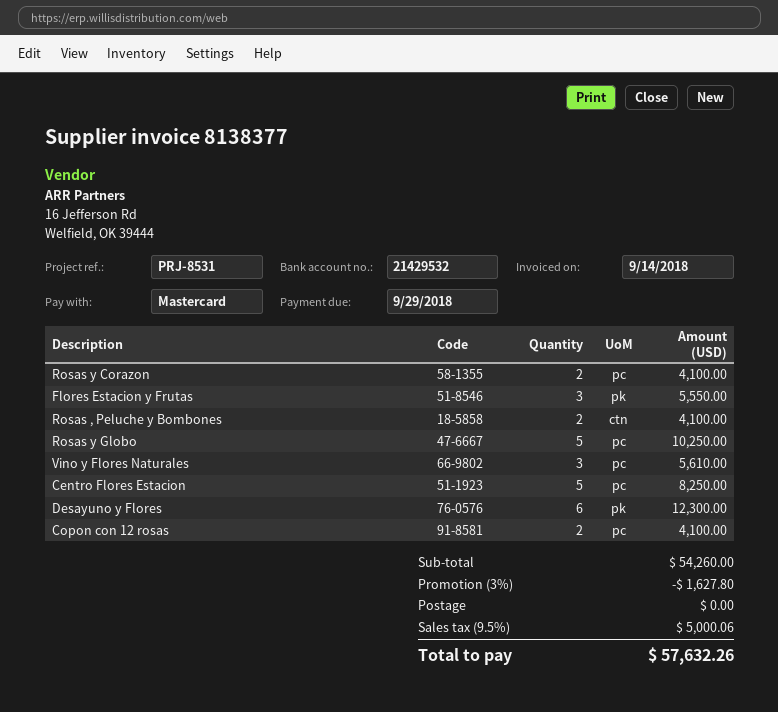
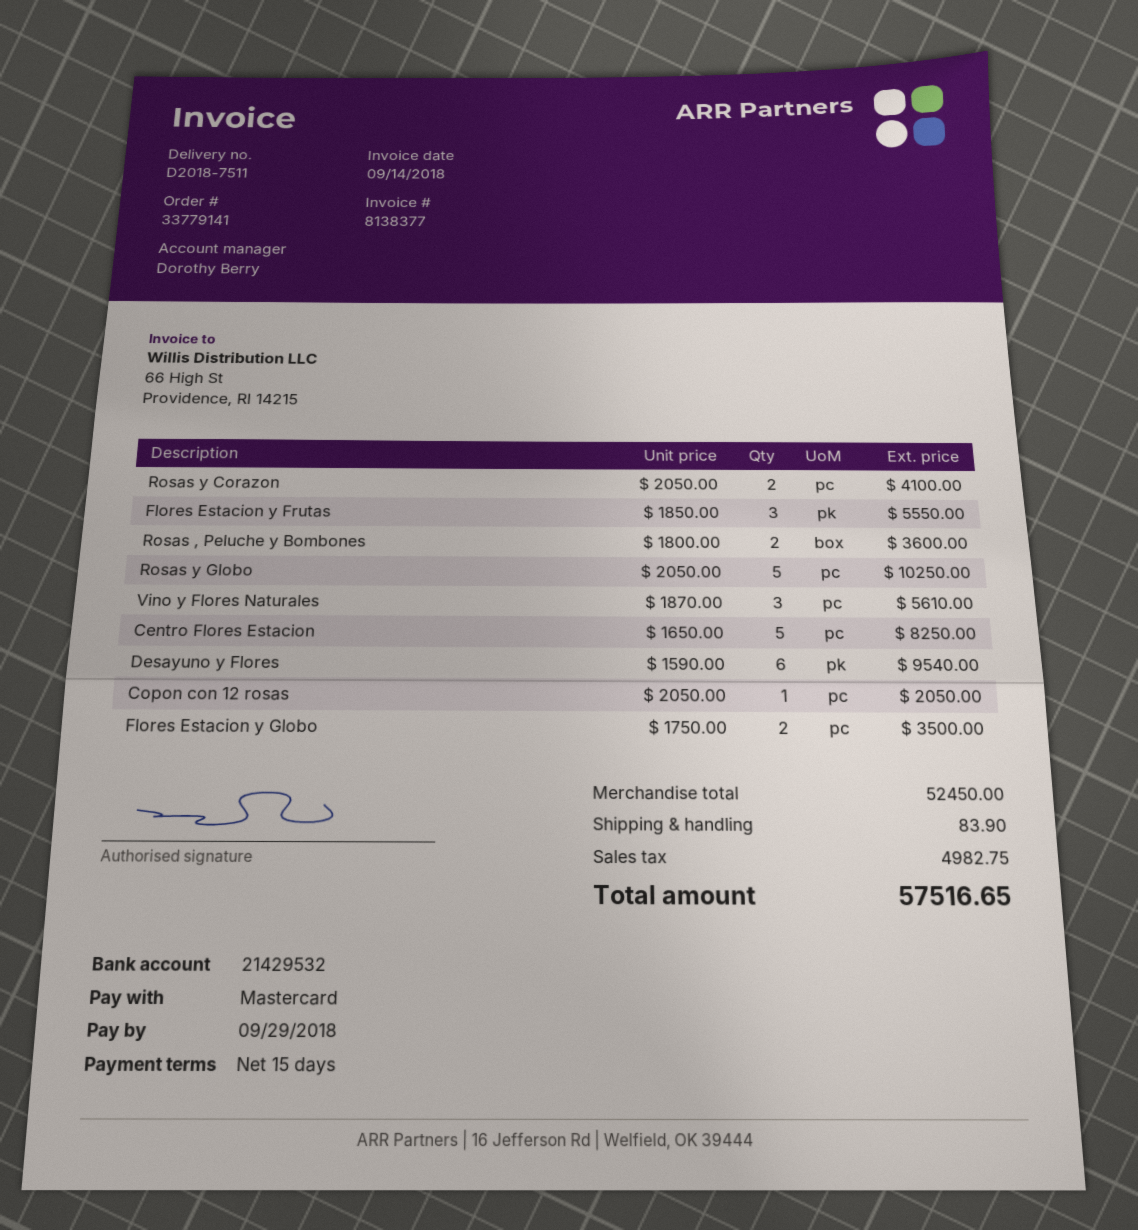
Rosas , Peluche y Bombones: 2 for 4100.00 -> 2 for 3600.00
Desayuno y Flores: 6 for 12300.00 -> 6 for 9540.00
Copon con 12 rosas: 2 for 4100.00 -> 1 for 2050.00
Flores Estacion y Globo: none -> 2 for 3500.00
subtotal: 54260.00 -> 52450.00
discount: 3% = 1627.80 -> none
shipping: 0.00 -> 83.90
tax: 5000.06 -> 4982.75
total: 57632.26 -> 57516.65

